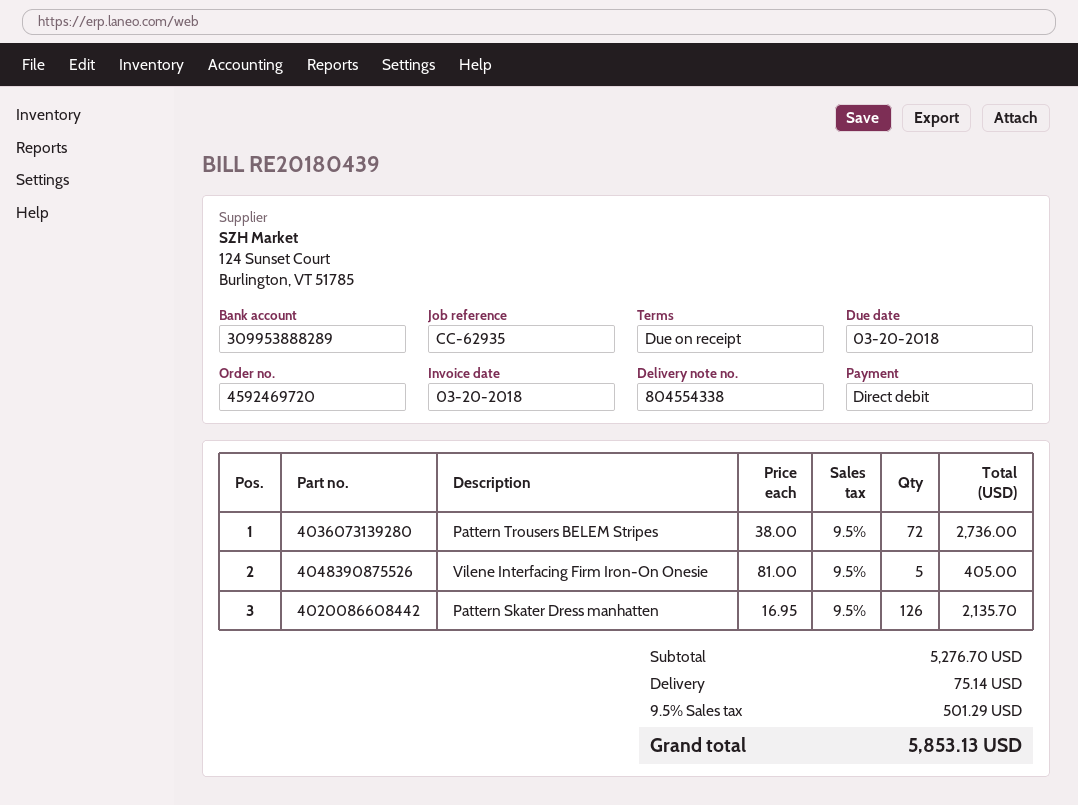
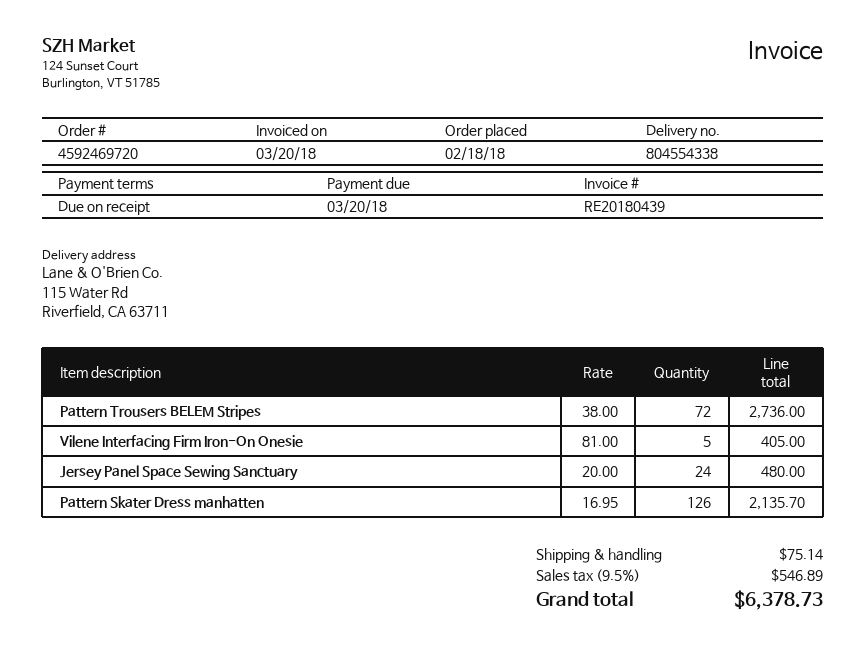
Jersey Panel Space Sewing Sanctuary: none -> 24 x 20.00 = 480.00
tax: 9.5% = 501.29 -> 9.5% = 546.89
total: 5853.13 -> 6378.73

